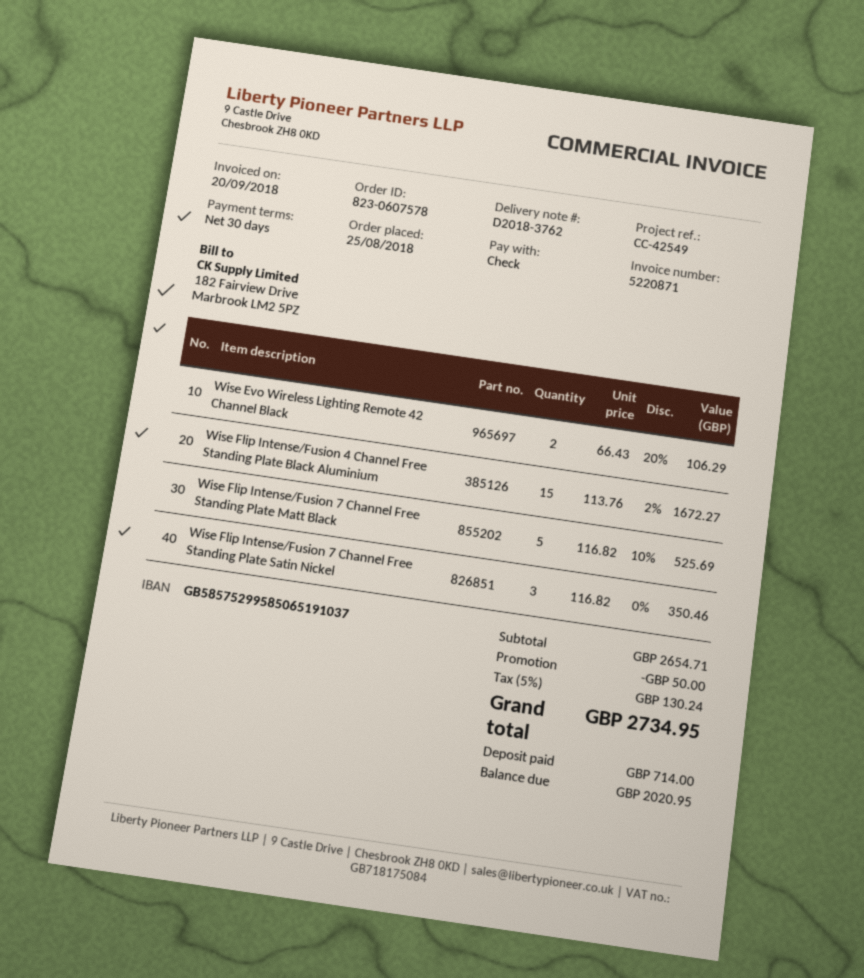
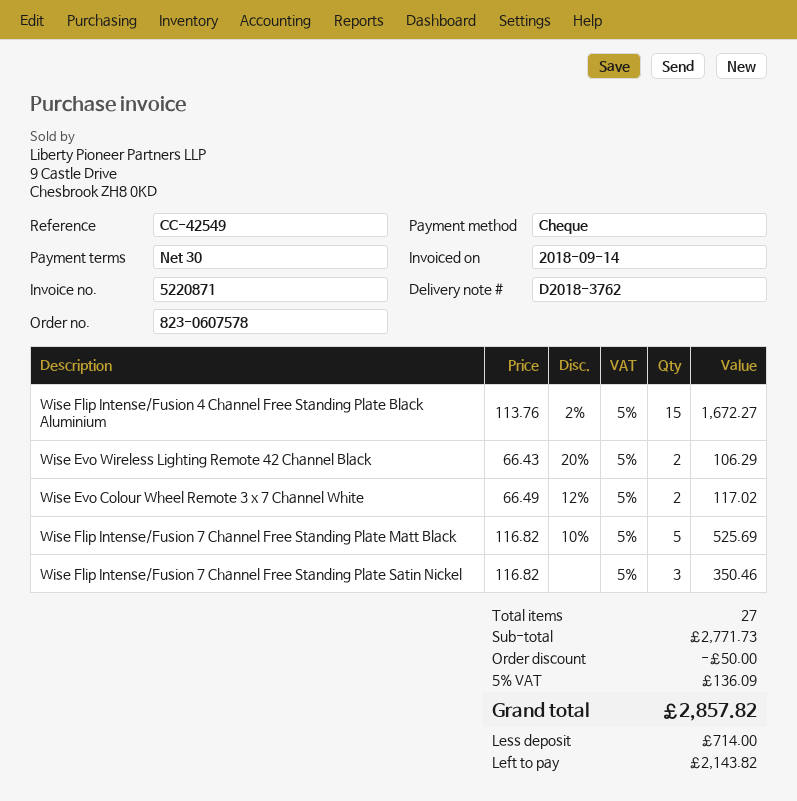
invoice date: 2018-09-20 -> 2018-09-14
Wise Evo Colour Wheel Remote 3 x 7 Channel White: none -> 2 x 66.49 - 12% = 117.02
subtotal: 2654.71 -> 2771.73
tax: 5% = 130.24 -> 5% = 136.09
total: 2734.95 -> 2857.82
balance: 2020.95 -> 2143.82

